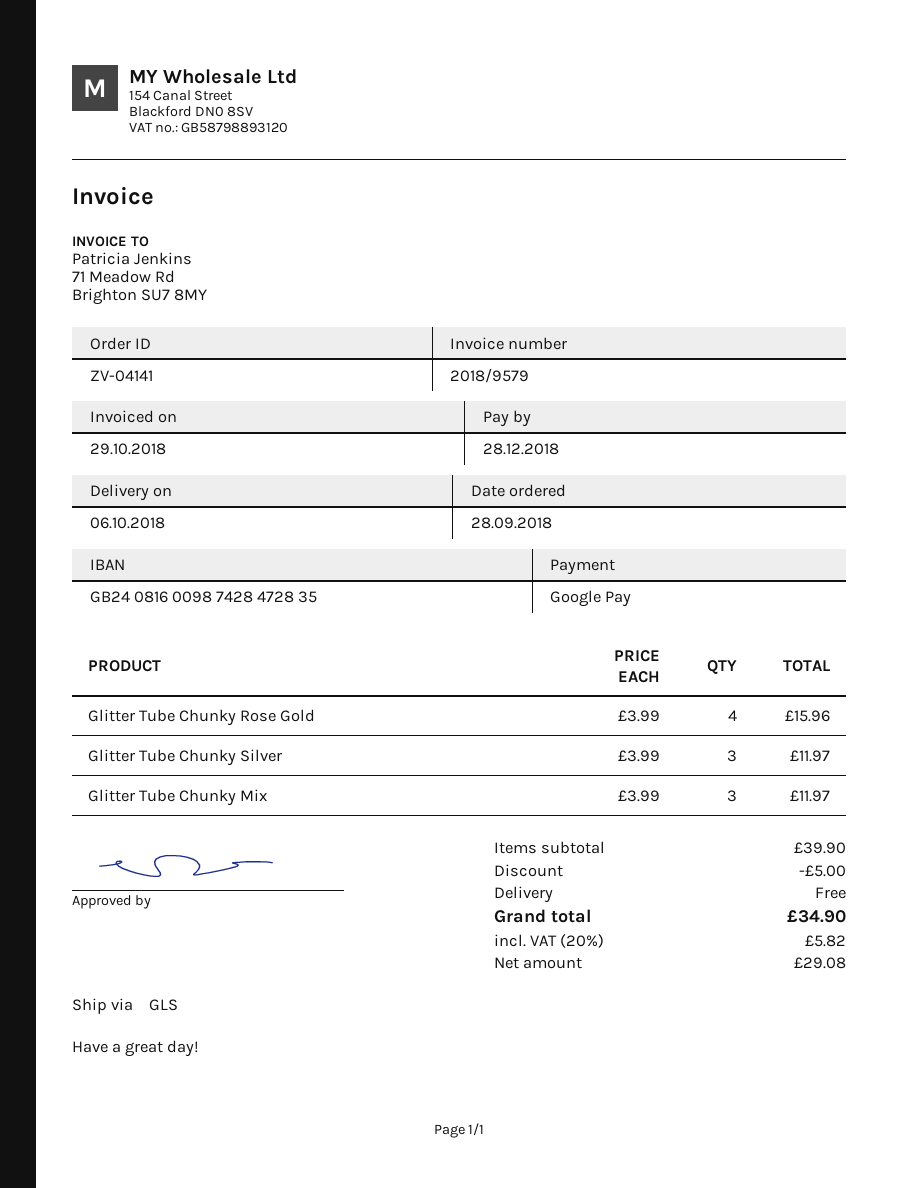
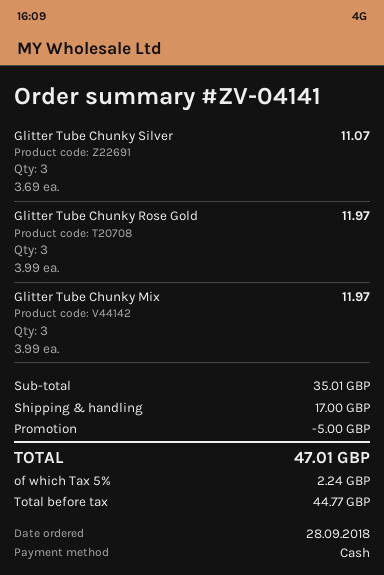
payment method: Google Pay -> cash
Glitter Tube Chunky Rose Gold: 4 x 3.99 = 15.96 -> 3 x 3.99 = 11.97
Glitter Tube Chunky Silver: 3 x 3.99 = 11.97 -> 3 x 3.69 = 11.07
subtotal: 39.90 -> 35.01
shipping: 0.00 -> 17.00
net: 29.08 -> 44.77
tax: 20% = 5.82 -> 5% = 2.24
total: 34.90 -> 47.01

